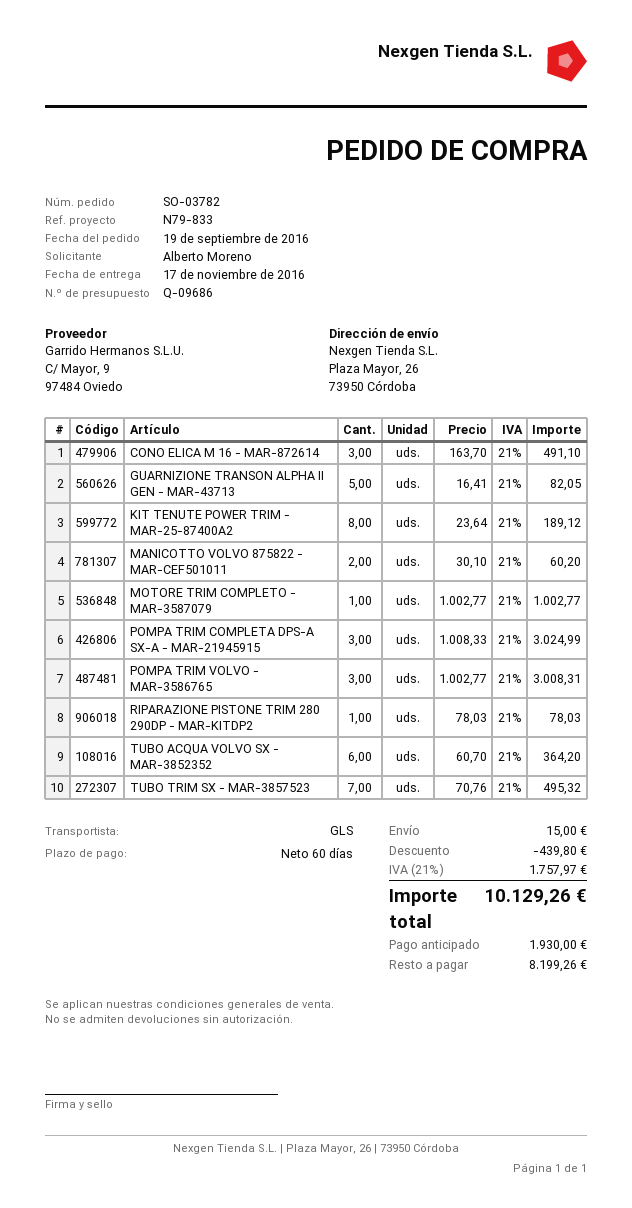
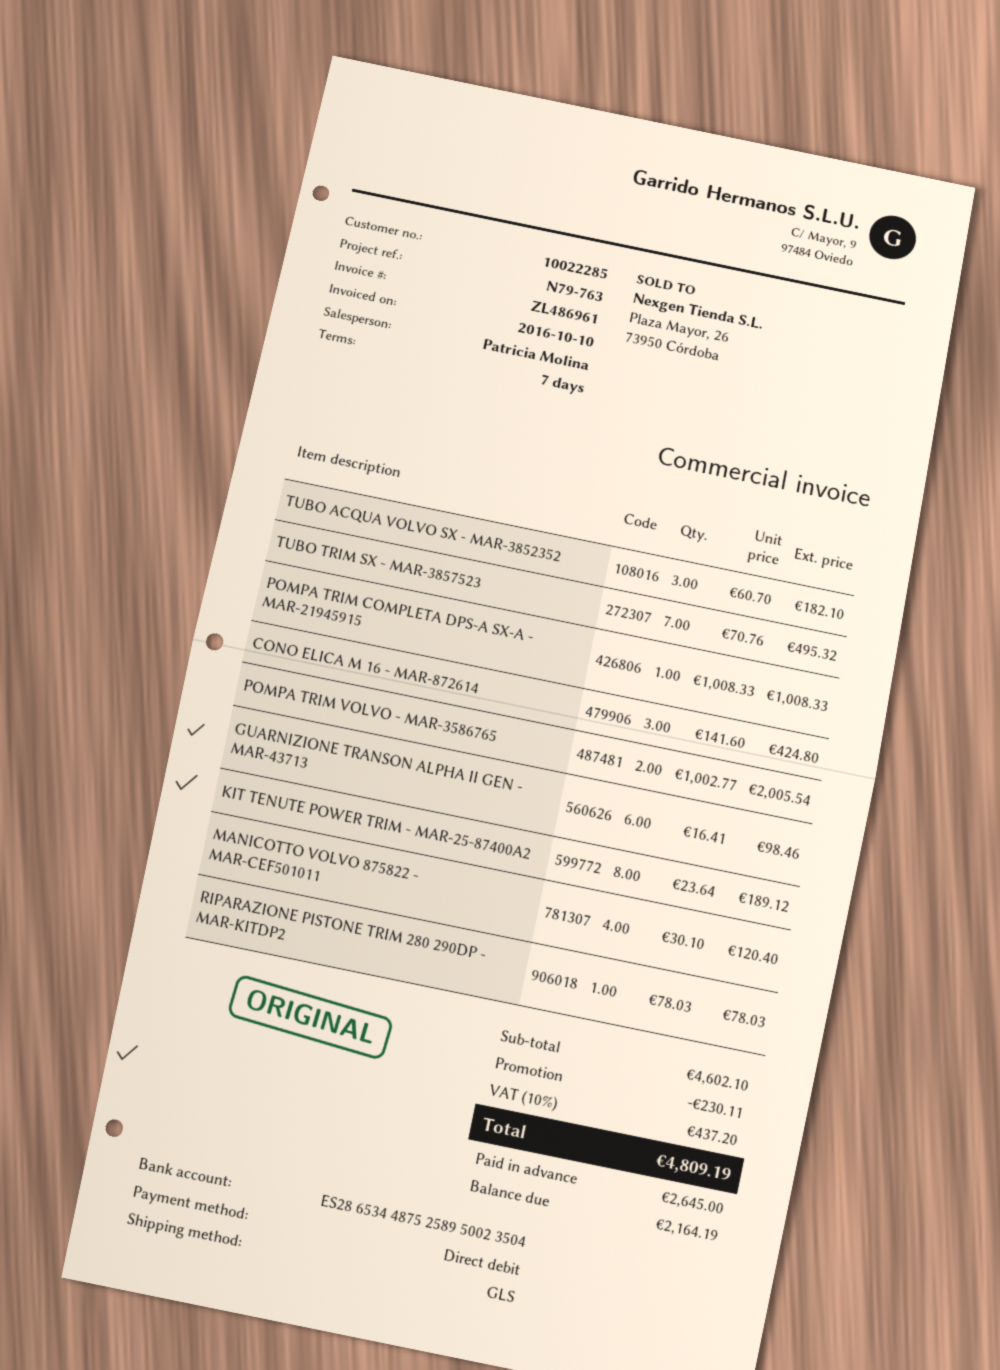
payment terms: 60 days -> 7 days
reference: N79-833 -> N79-763
CONO ELICA M 16 - MAR-872614: 3 x 163.70 = 491.10 -> 3 x 141.60 = 424.80
GUARNIZIONE TRANSON ALPHA II GEN - MAR-43713: 5 x 16.41 = 82.05 -> 6 x 16.41 = 98.46
MANICOTTO VOLVO 875822 - MAR-CEF501011: 2 x 30.10 = 60.20 -> 4 x 30.10 = 120.40
MOTORE TRIM COMPLETO - MAR-3587079: 1 x 1002.77 = 1002.77 -> none
POMPA TRIM COMPLETA DPS-A SX-A - MAR-21945915: 3 x 1008.33 = 3024.99 -> 1 x 1008.33 = 1008.33
POMPA TRIM VOLVO - MAR-3586765: 3 x 1002.77 = 3008.31 -> 2 x 1002.77 = 2005.54
TUBO ACQUA VOLVO SX - MAR-3852352: 6 x 60.70 = 364.20 -> 3 x 60.70 = 182.10
discount: 439.80 -> 230.11
shipping: 15.00 -> none
tax: 21% = 1757.97 -> 10% = 437.20
total: 10129.26 -> 4809.19
deposit: 1930.00 -> 2645.00
balance: 8199.26 -> 2164.19

